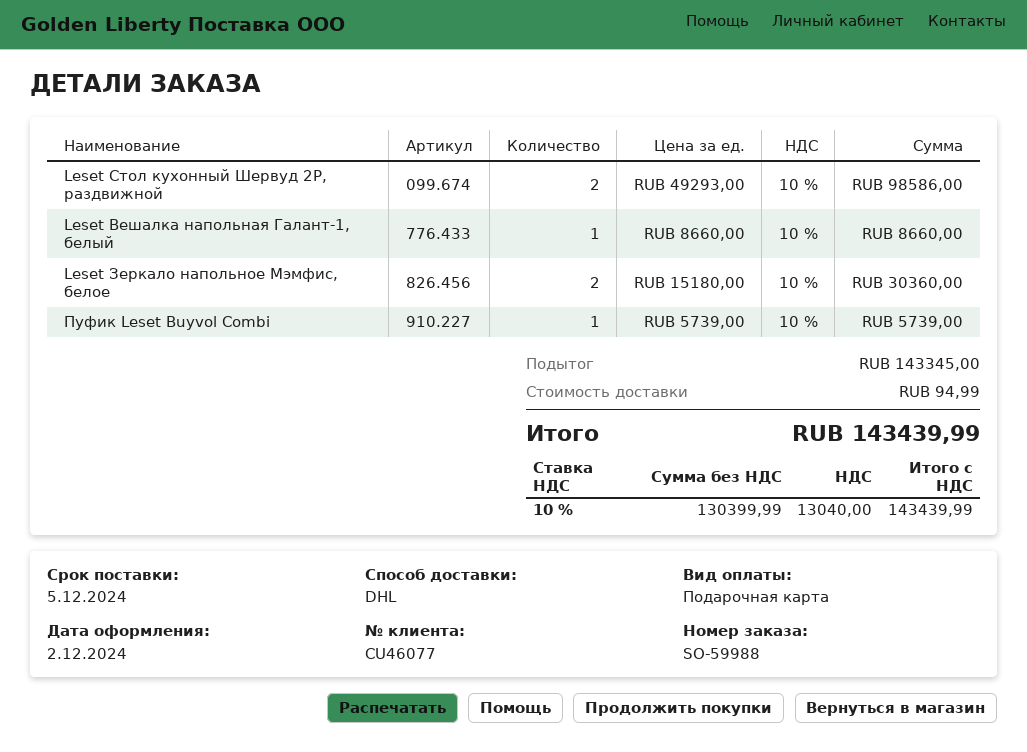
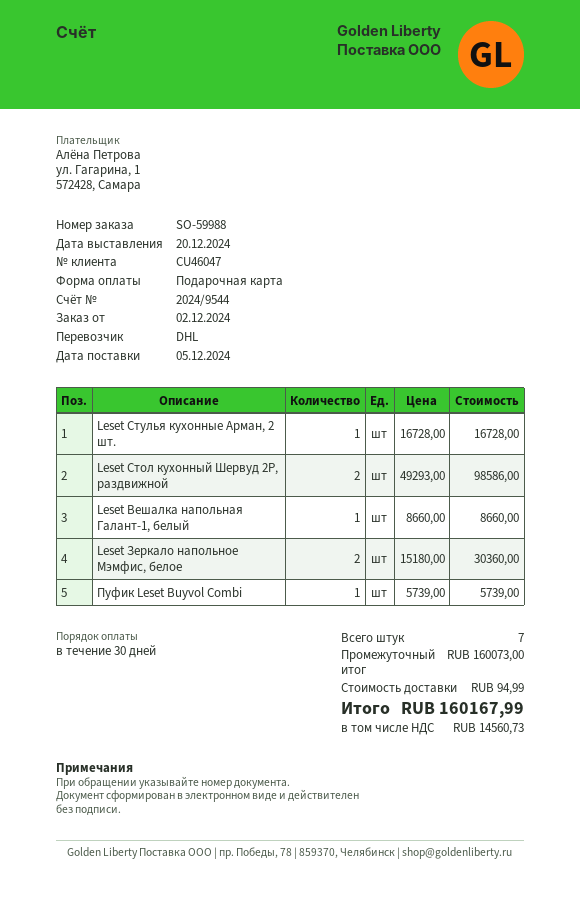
customer number: CU46077 -> CU46047
Leset Стулья кухонные Арман, 2 шт.: none -> 1 x 16728.00 = 16728.00
subtotal: 143345.00 -> 160073.00
tax: 13040.00 -> 14560.73
total: 143439.99 -> 160167.99

